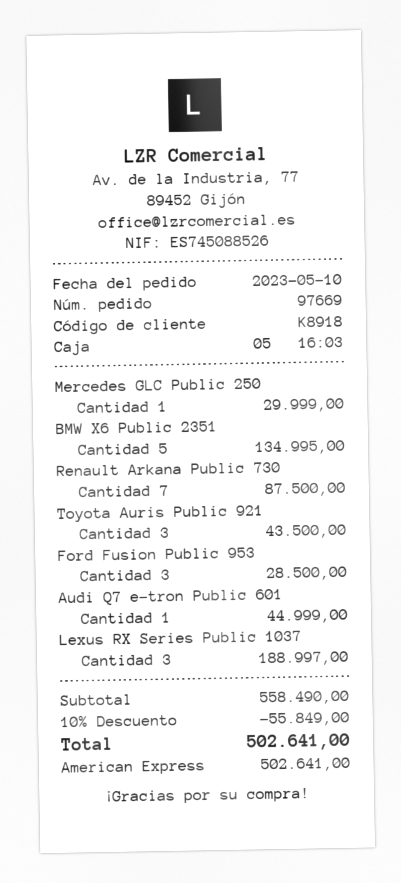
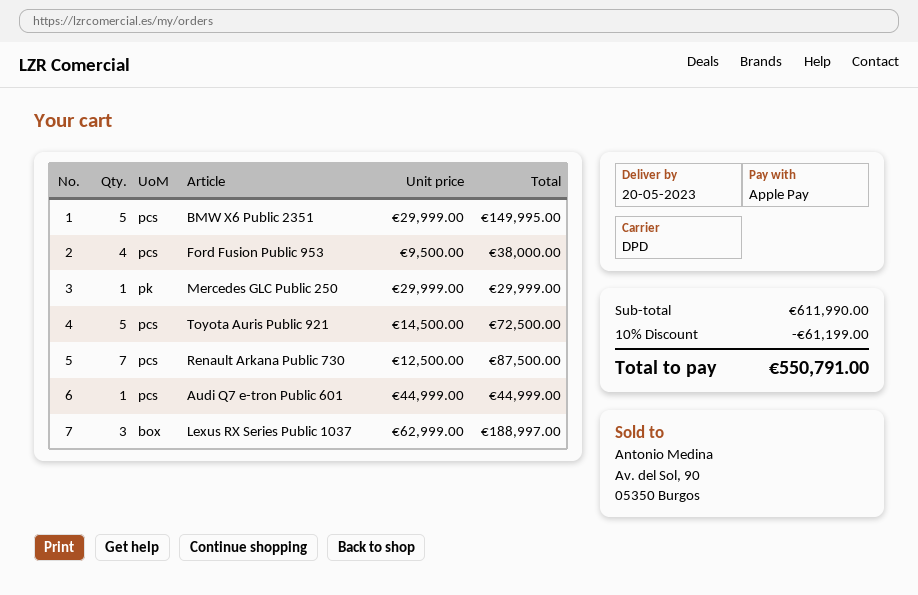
payment method: American Express -> Apple Pay
BMW X6 Public 2351: 5 for 134995.00 -> 5 for 149995.00
Toyota Auris Public 921: 3 for 43500.00 -> 5 for 72500.00
Ford Fusion Public 953: 3 for 28500.00 -> 4 for 38000.00
subtotal: 558490.00 -> 611990.00
discount: 10% = 55849.00 -> 10% = 61199.00
total: 502641.00 -> 550791.00

